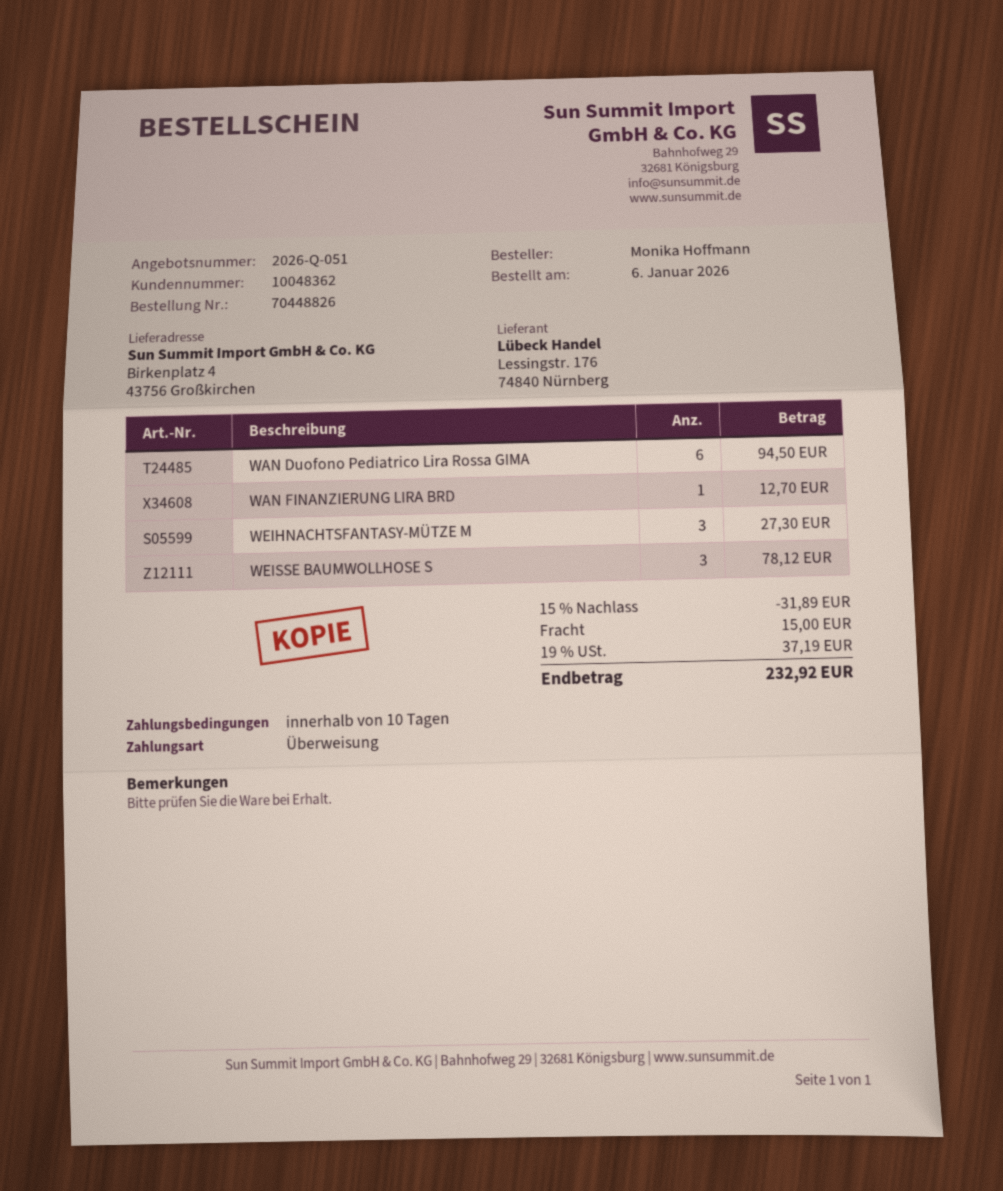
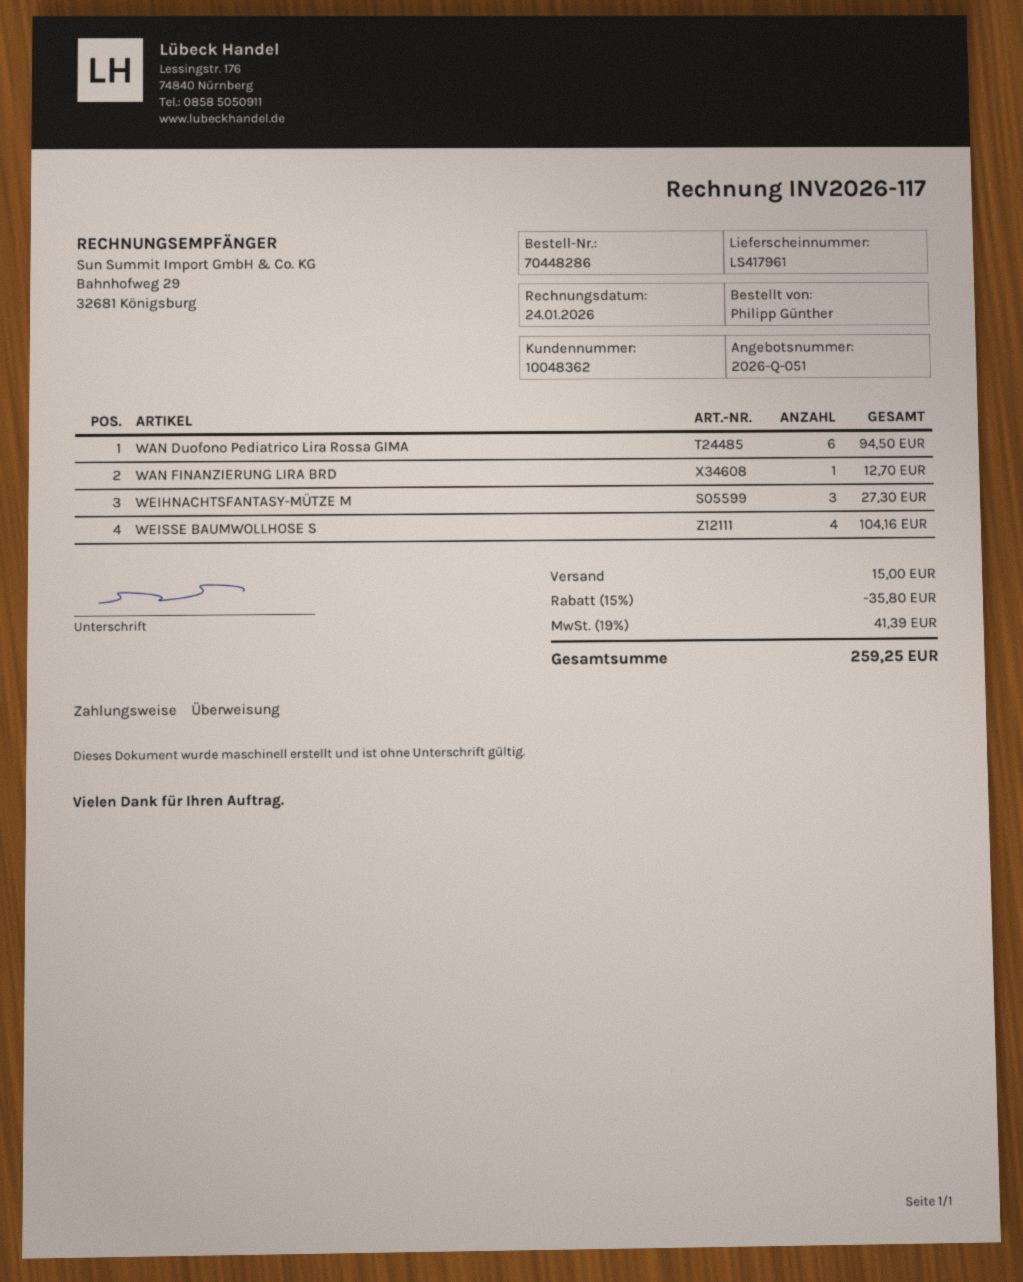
order number: 70448826 -> 70448286
ordered by: Monika Hoffmann -> Philipp Günther
WEISSE BAUMWOLLHOSE S: 3 for 78.12 -> 4 for 104.16
discount: 15% = 31.89 -> 15% = 35.80
tax: 19% = 37.19 -> 19% = 41.39
total: 232.92 -> 259.25

